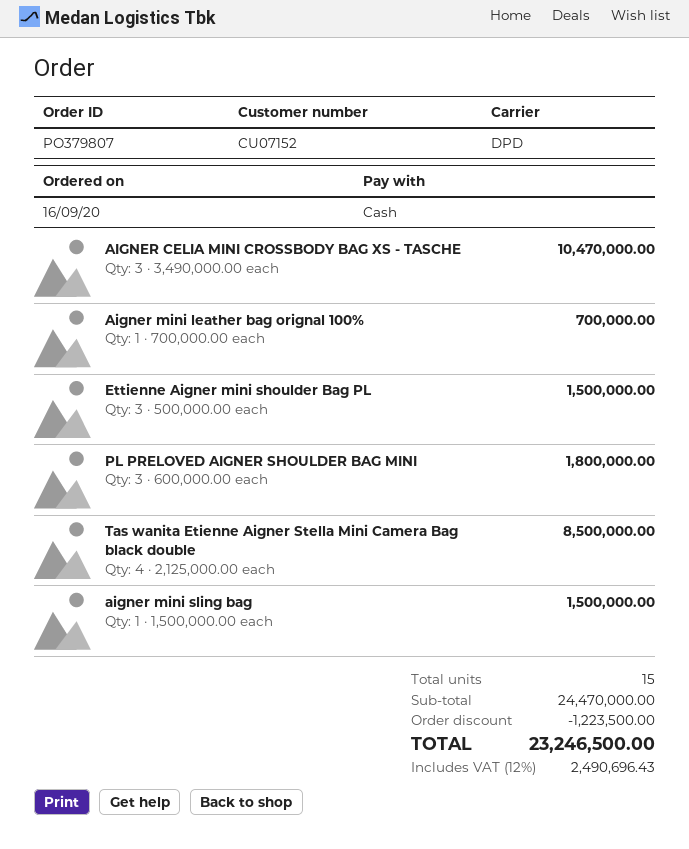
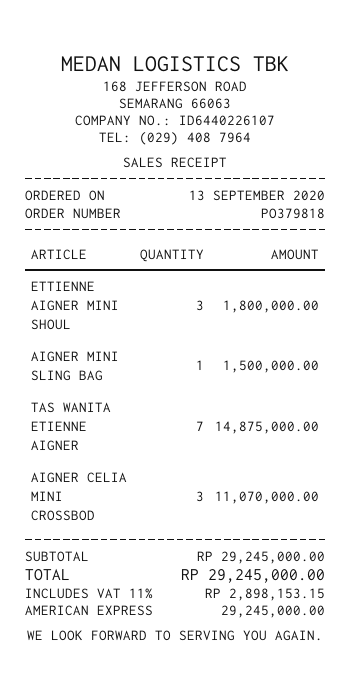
order number: PO379807 -> PO379818
order date: 2020-09-16 -> 2020-09-13
payment method: cash -> American Express
AIGNER CELIA MINI CROSSBODY BAG XS - TASCHE: 3 for 10470000.00 -> 3 for 11070000.00
Aigner mini leather bag orignal 100%: 1 for 700000.00 -> none
Ettienne Aigner mini shoulder Bag PL: 3 for 1500000.00 -> 3 for 1800000.00
PL PRELOVED AIGNER SHOULDER BAG MINI: 3 for 1800000.00 -> none
Tas wanita Etienne Aigner Stella Mini Camera Bag black double: 4 for 8500000.00 -> 7 for 14875000.00
subtotal: 24470000.00 -> 29245000.00
discount: 1223500.00 -> none
tax: 12% = 2490696.43 -> 11% = 2898153.15
total: 23246500.00 -> 29245000.00

